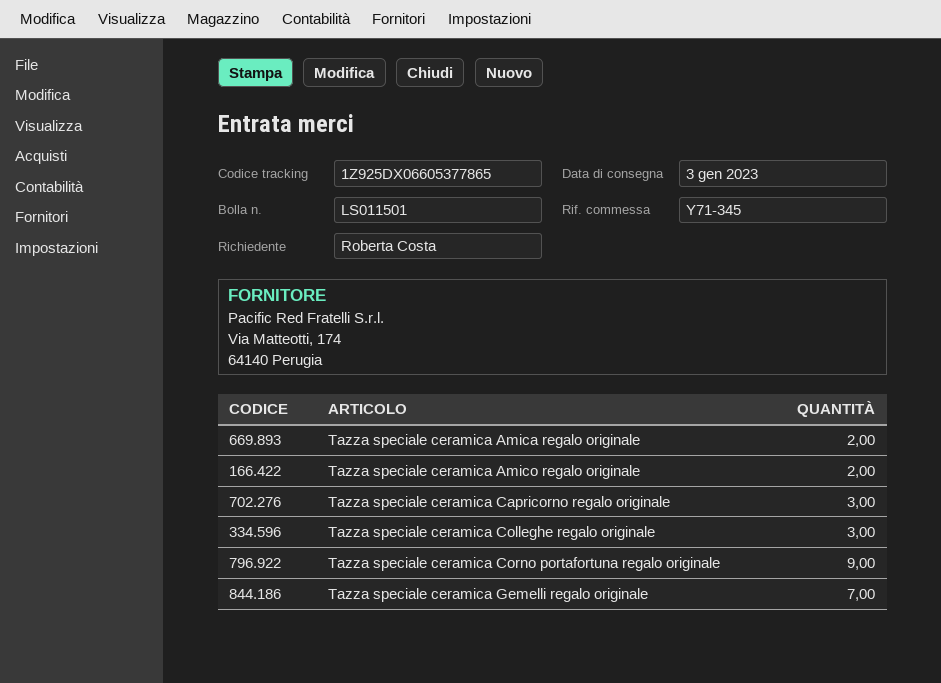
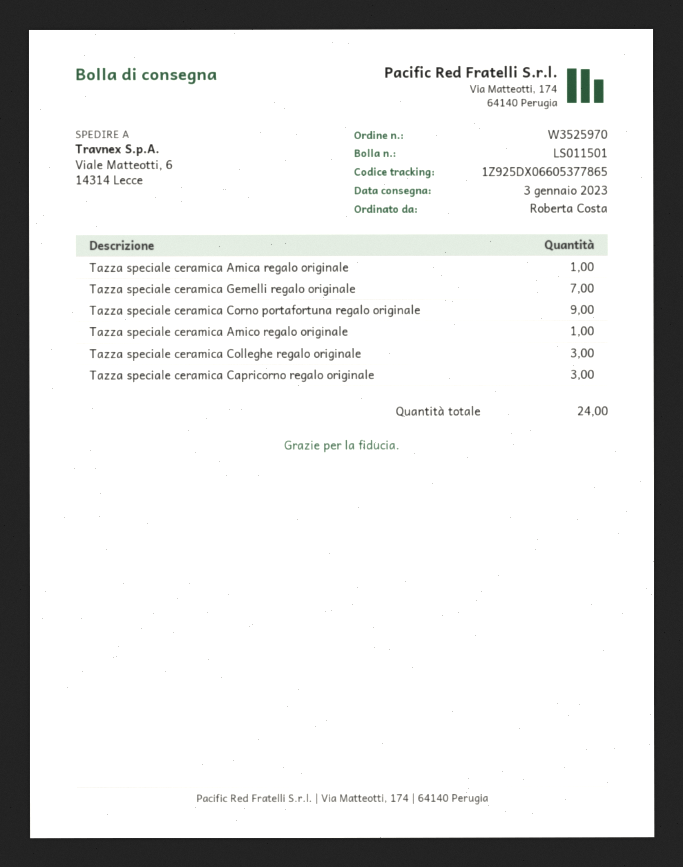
Tazza speciale ceramica Amica regalo originale: 2 -> 1
Tazza speciale ceramica Amico regalo originale: 2 -> 1

